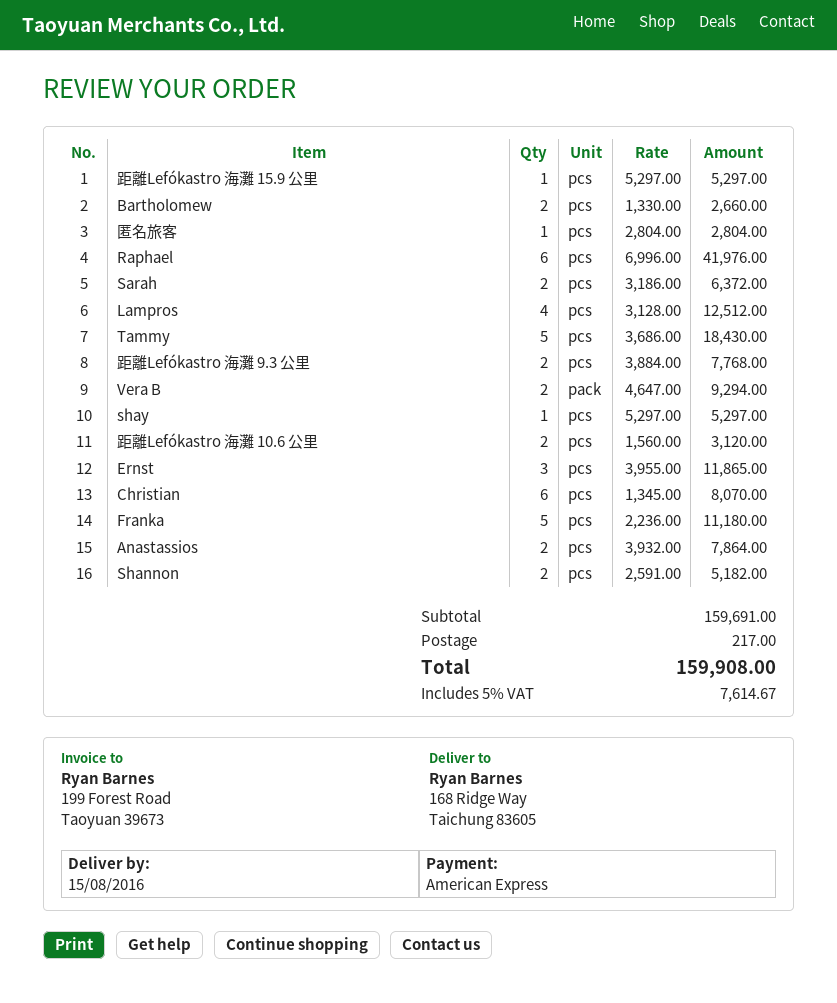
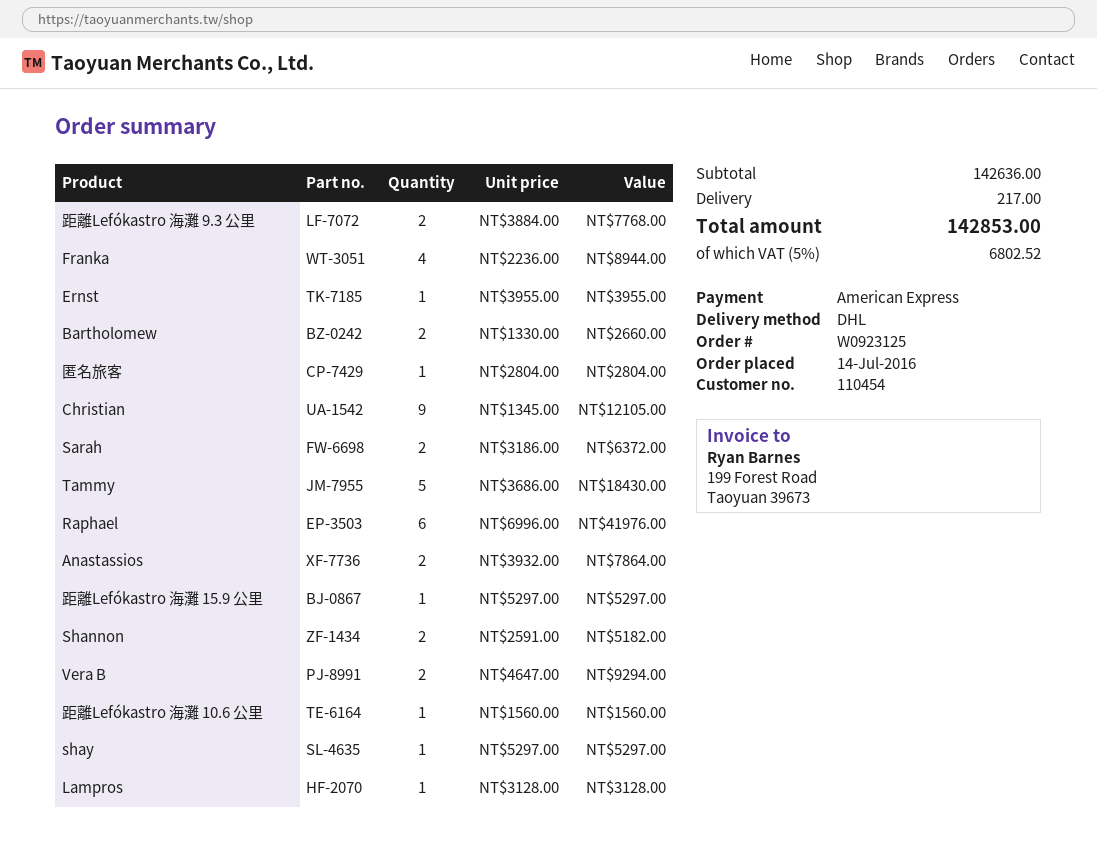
Lampros: 4 x 3128.00 = 12512.00 -> 1 x 3128.00 = 3128.00
距離Lefókastro 海灘 10.6 公里: 2 x 1560.00 = 3120.00 -> 1 x 1560.00 = 1560.00
Ernst: 3 x 3955.00 = 11865.00 -> 1 x 3955.00 = 3955.00
Christian: 6 x 1345.00 = 8070.00 -> 9 x 1345.00 = 12105.00
Franka: 5 x 2236.00 = 11180.00 -> 4 x 2236.00 = 8944.00
subtotal: 159691.00 -> 142636.00
tax: 5% = 7614.67 -> 5% = 6802.52
total: 159908.00 -> 142853.00

